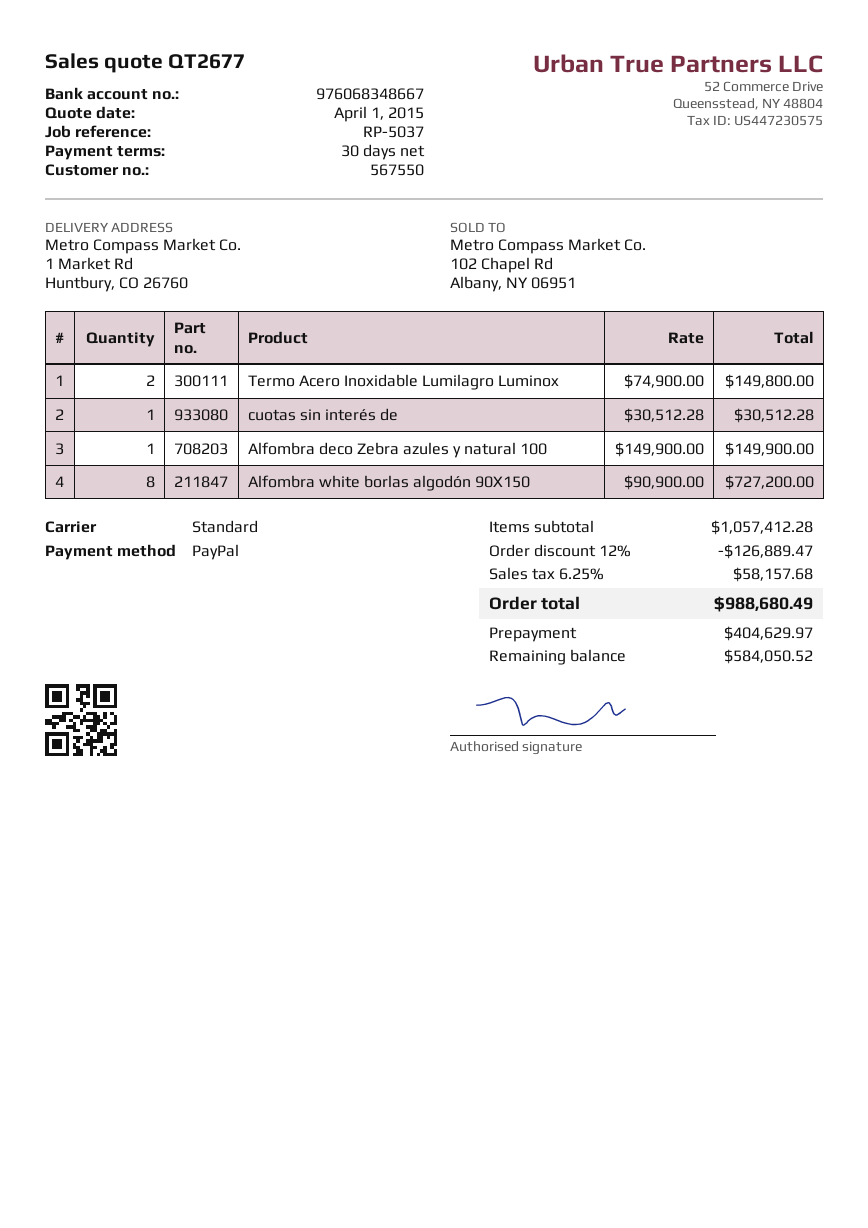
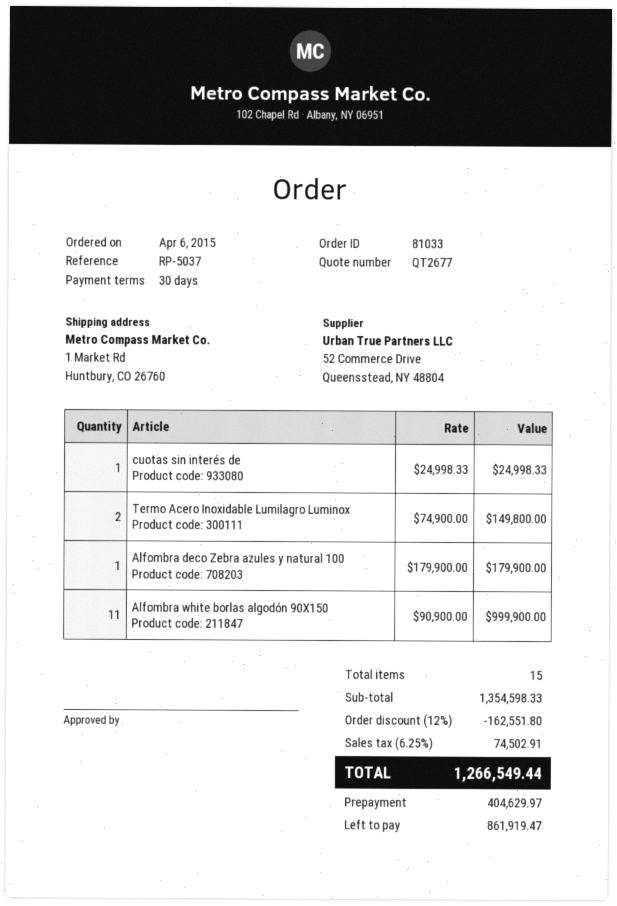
cuotas sin interés de: 1 x 30512.28 = 30512.28 -> 1 x 24998.33 = 24998.33
Alfombra deco Zebra azules y natural 100: 1 x 149900.00 = 149900.00 -> 1 x 179900.00 = 179900.00
Alfombra white borlas algodón 90X150: 8 x 90900.00 = 727200.00 -> 11 x 90900.00 = 999900.00
subtotal: 1057412.28 -> 1354598.33
discount: 12% = 126889.47 -> 12% = 162551.80
tax: 6.25% = 58157.68 -> 6.25% = 74502.91
total: 988680.49 -> 1266549.44
balance: 584050.52 -> 861919.47

